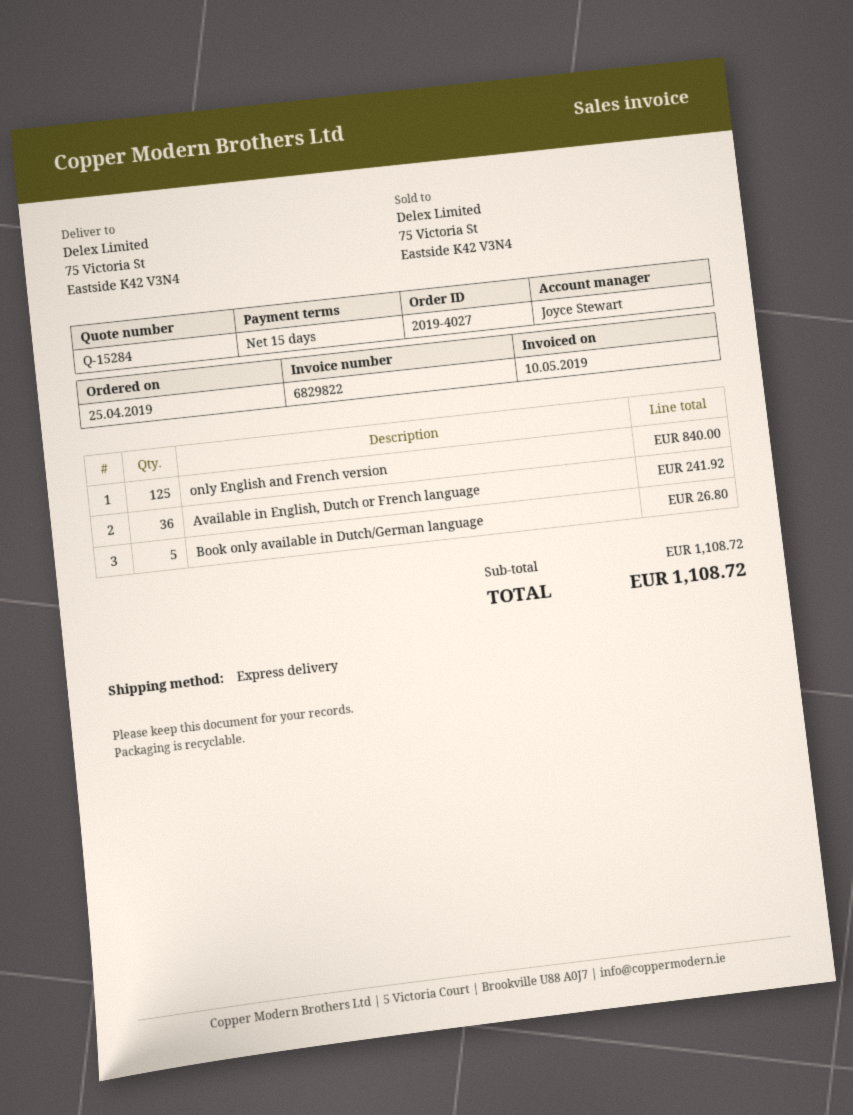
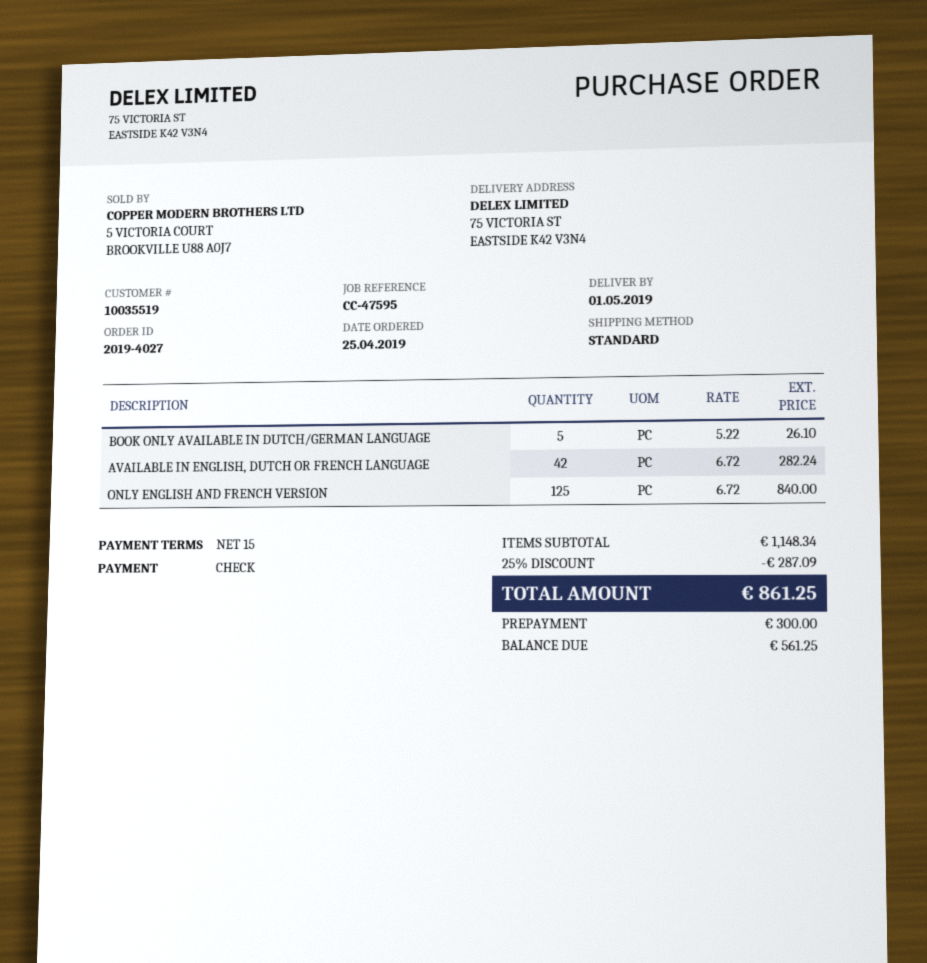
shipping method: express -> standard
Available in English, Dutch or French language: 36 for 241.92 -> 42 for 282.24
Book only available in Dutch/German language: 5 for 26.80 -> 5 for 26.10
subtotal: 1108.72 -> 1148.34
discount: none -> 25% = 287.09
total: 1108.72 -> 861.25

